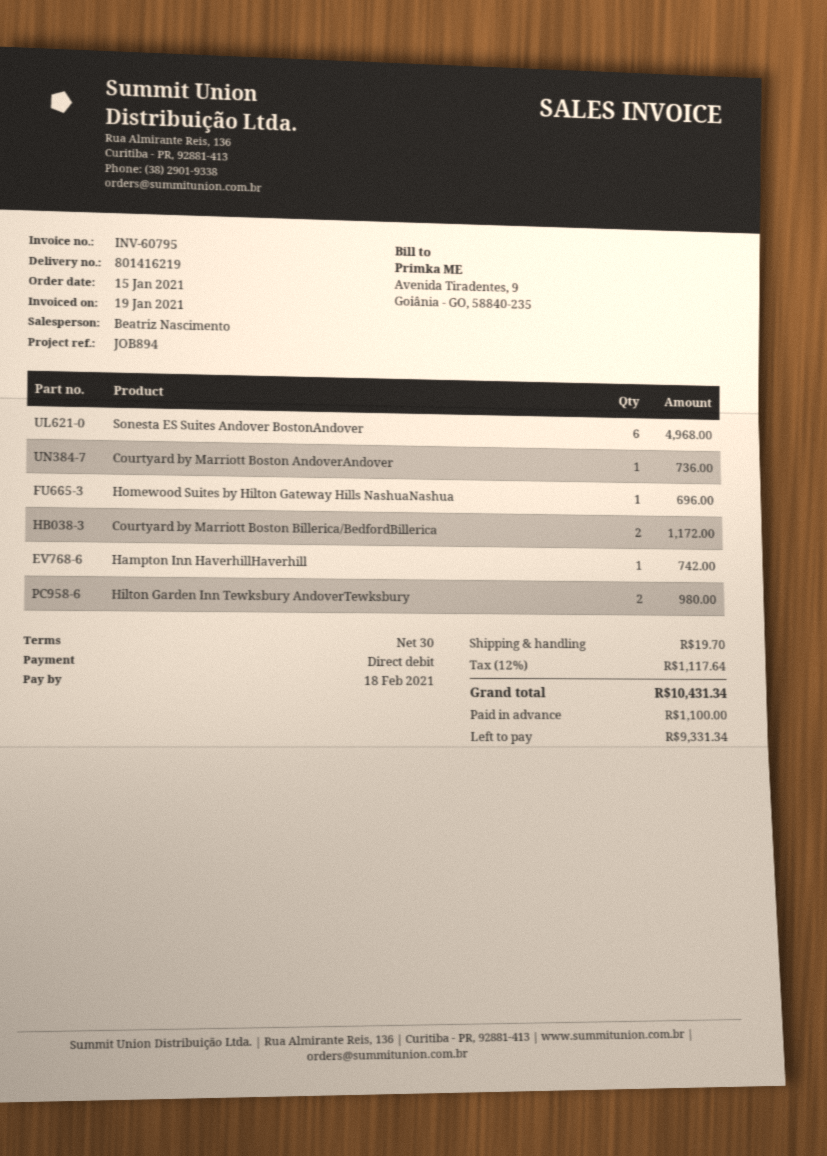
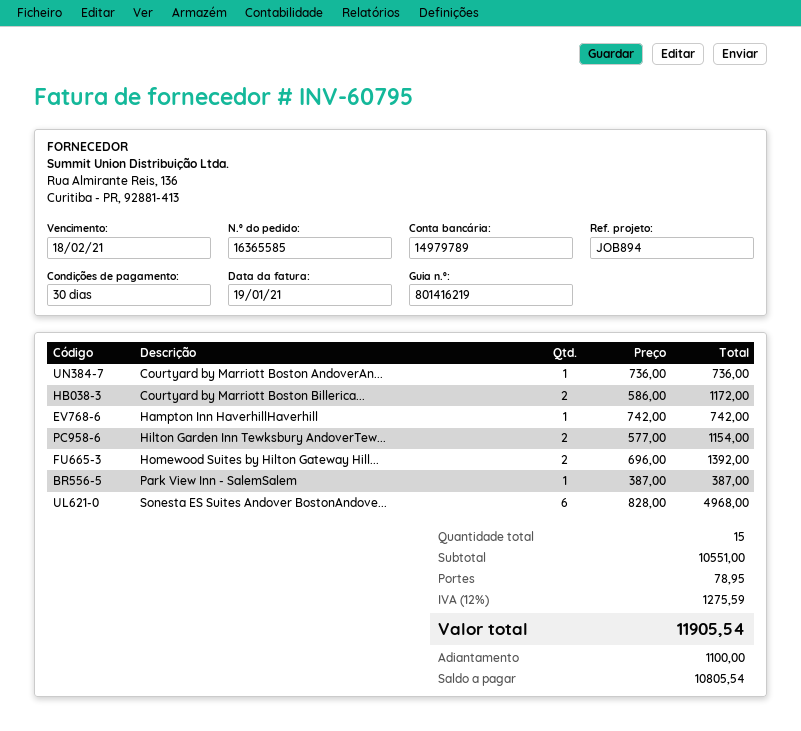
Homewood Suites by Hilton Gateway Hills NashuaNashua: 1 for 696.00 -> 2 for 1392.00
Hilton Garden Inn Tewksbury AndoverTewksbury: 2 for 980.00 -> 2 for 1154.00
Park View Inn - SalemSalem: none -> 1 for 387.00
shipping: 19.70 -> 78.95
tax: 12% = 1117.64 -> 12% = 1275.59
total: 10431.34 -> 11905.54
balance: 9331.34 -> 10805.54

